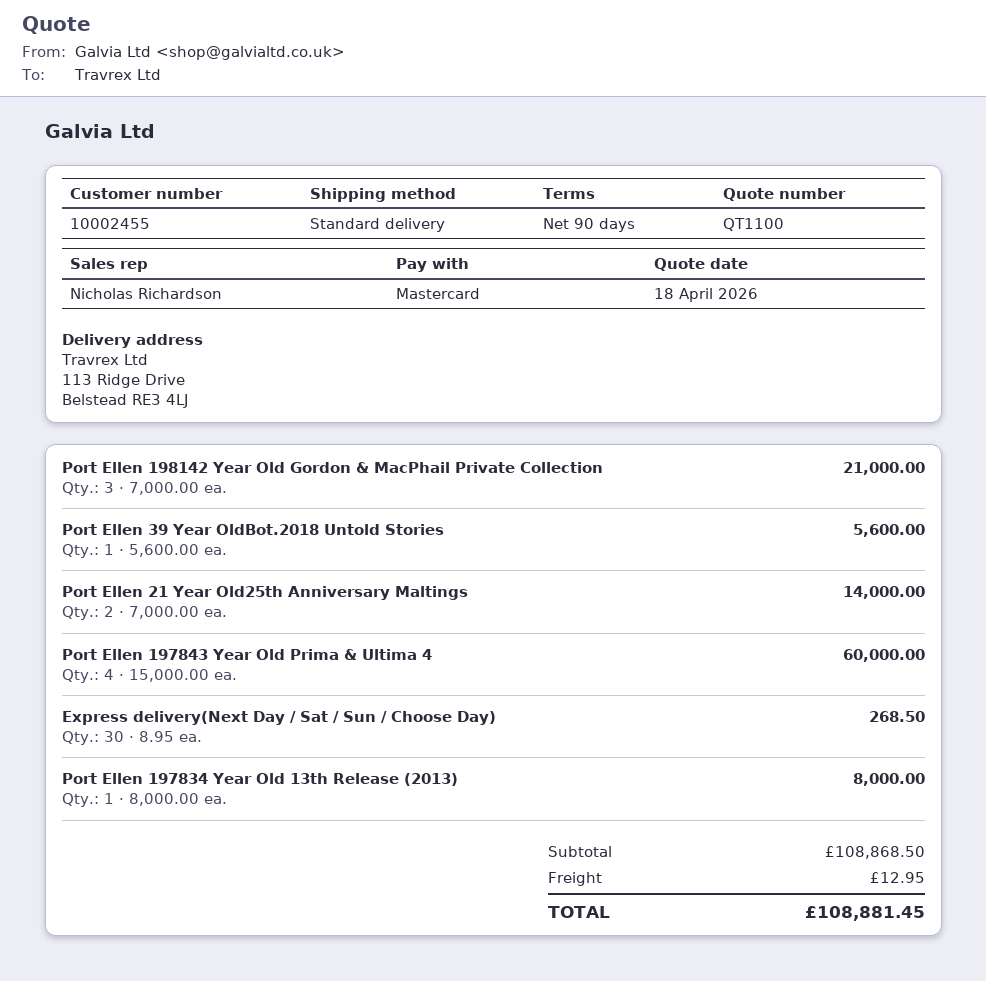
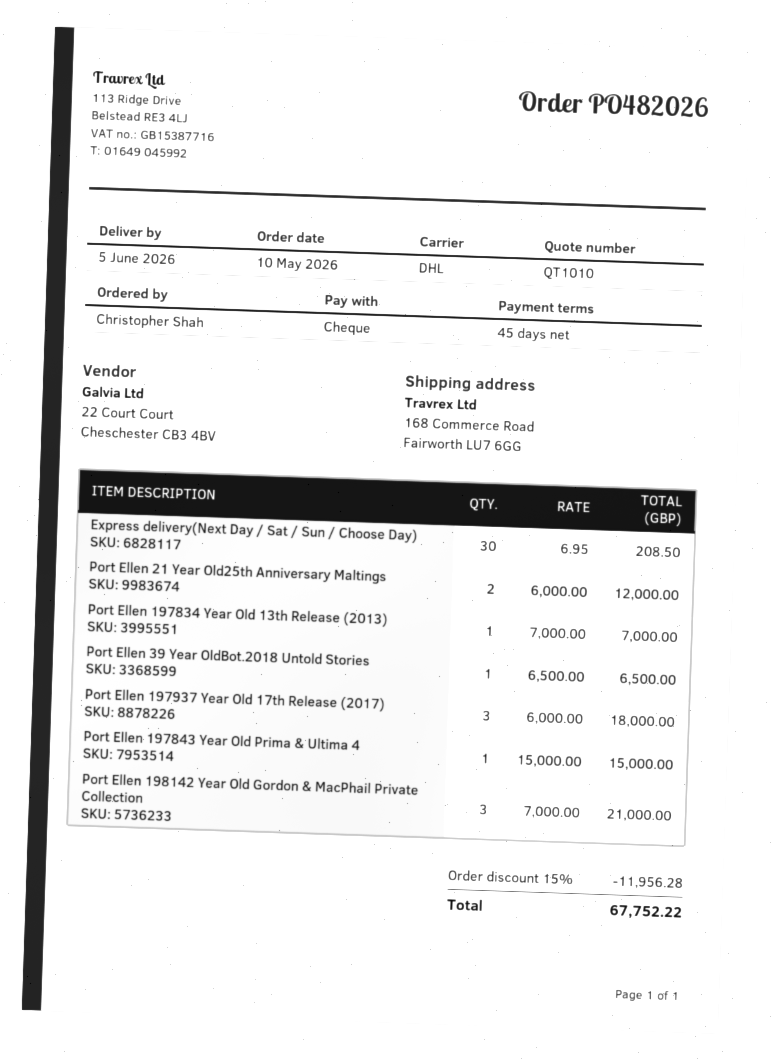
quote number: QT1100 -> QT1010
payment terms: 90 days -> 45 days
payment method: Mastercard -> cheque
shipping method: standard -> DHL
ship to: 113 Ridge Drive, Belstead RE3 4LJ -> 168 Commerce Road, Fairworth LU7 6GG
Port Ellen 39 Year OldBot.2018 Untold Stories: 1 x 5600.00 = 5600.00 -> 1 x 6500.00 = 6500.00
Port Ellen 21 Year Old25th Anniversary Maltings: 2 x 7000.00 = 14000.00 -> 2 x 6000.00 = 12000.00
Port Ellen 197843 Year Old Prima & Ultima 4: 4 x 15000.00 = 60000.00 -> 1 x 15000.00 = 15000.00
Express delivery(Next Day / Sat / Sun / Choose Day): 30 x 8.95 = 268.50 -> 30 x 6.95 = 208.50
Port Ellen 197834 Year Old 13th Release (2013): 1 x 8000.00 = 8000.00 -> 1 x 7000.00 = 7000.00
Port Ellen 197937 Year Old 17th Release (2017): none -> 3 x 6000.00 = 18000.00
discount: none -> 15% = 11956.28
shipping: 12.95 -> none
total: 108881.45 -> 67752.22

